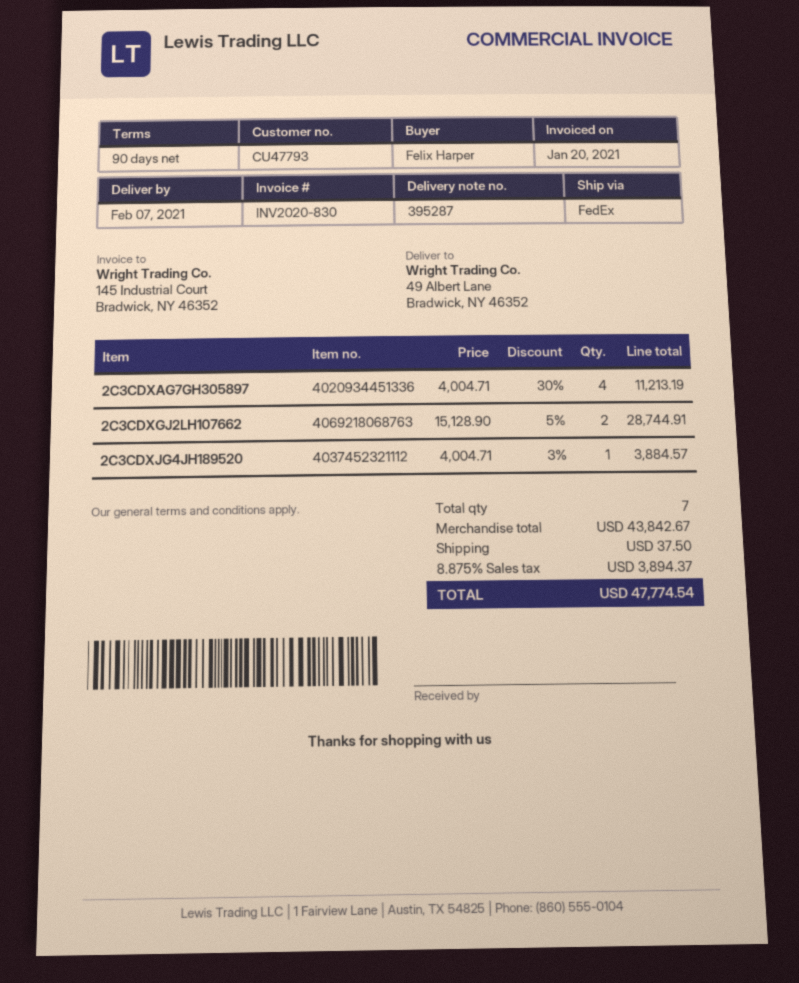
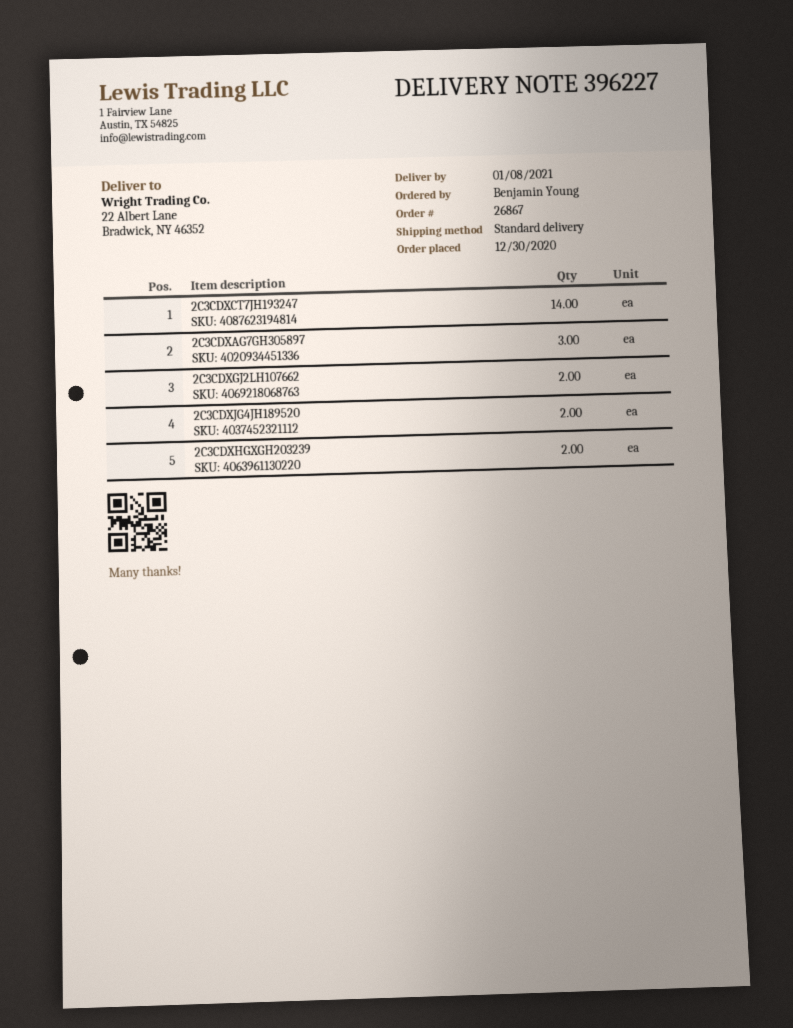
delivery note number: 395287 -> 396227
delivery date: 2021-02-07 -> 2021-01-08
ordered by: Felix Harper -> Benjamin Young
shipping method: FedEx -> standard
ship to: 49 Albert Lane, Bradwick, NY 46352 -> 22 Albert Lane, Bradwick, NY 46352
2C3CDXAG7GH305897: 4 -> 3
2C3CDXJG4JH189520: 1 -> 2
2C3CDXCT7JH193247: none -> 14
2C3CDXHGXGH203239: none -> 2

